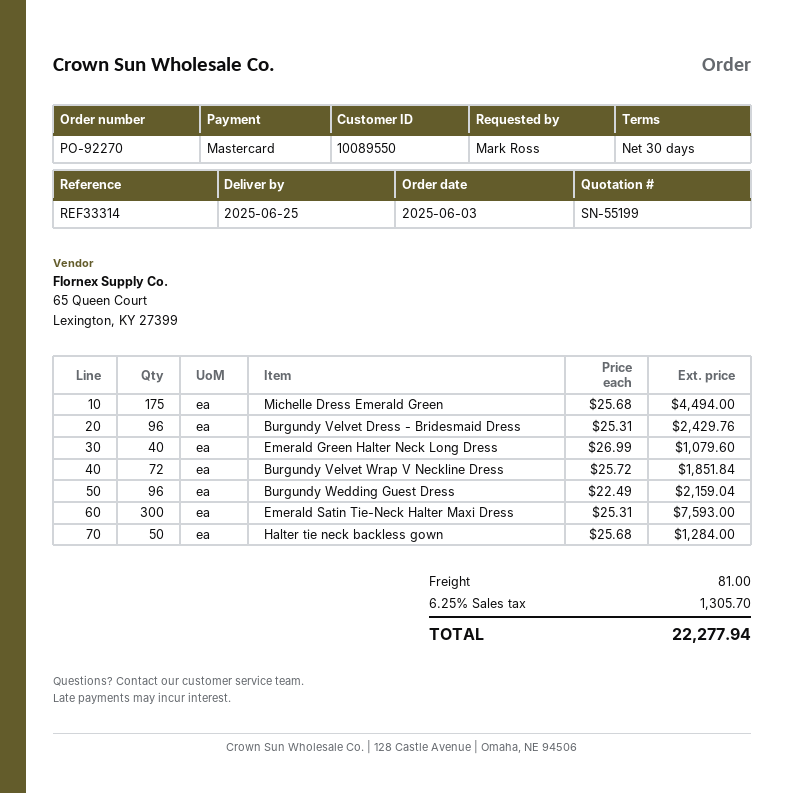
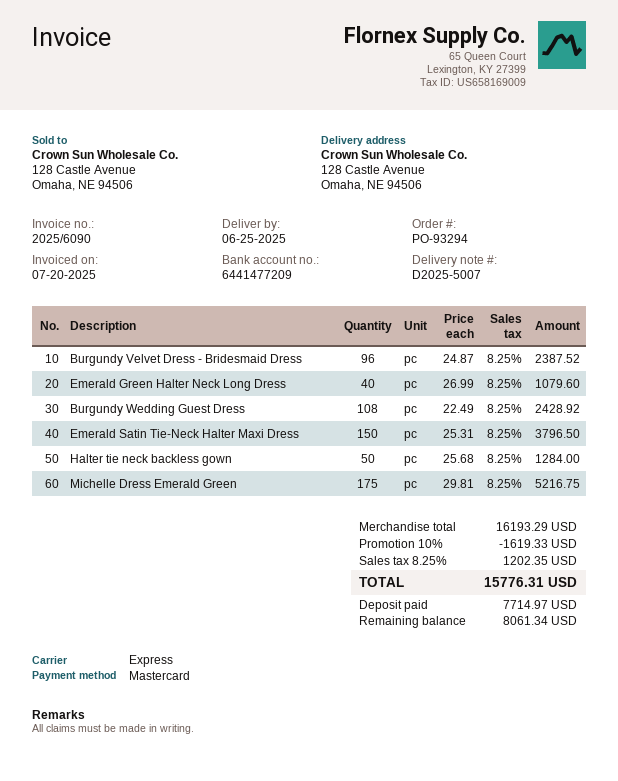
order number: PO-92270 -> PO-93294
Michelle Dress Emerald Green: 175 x 25.68 = 4494.00 -> 175 x 29.81 = 5216.75
Burgundy Velvet Dress - Bridesmaid Dress: 96 x 25.31 = 2429.76 -> 96 x 24.87 = 2387.52
Burgundy Velvet Wrap V Neckline Dress: 72 x 25.72 = 1851.84 -> none
Burgundy Wedding Guest Dress: 96 x 22.49 = 2159.04 -> 108 x 22.49 = 2428.92
Emerald Satin Tie-Neck Halter Maxi Dress: 300 x 25.31 = 7593.00 -> 150 x 25.31 = 3796.50
discount: none -> 10% = 1619.33
shipping: 81.00 -> none
tax: 6.25% = 1305.70 -> 8.25% = 1202.35
total: 22277.94 -> 15776.31

